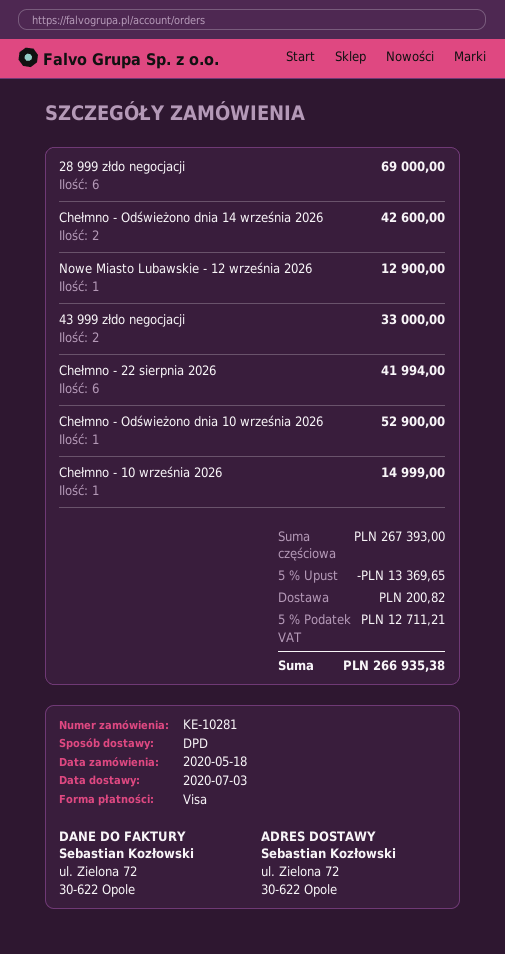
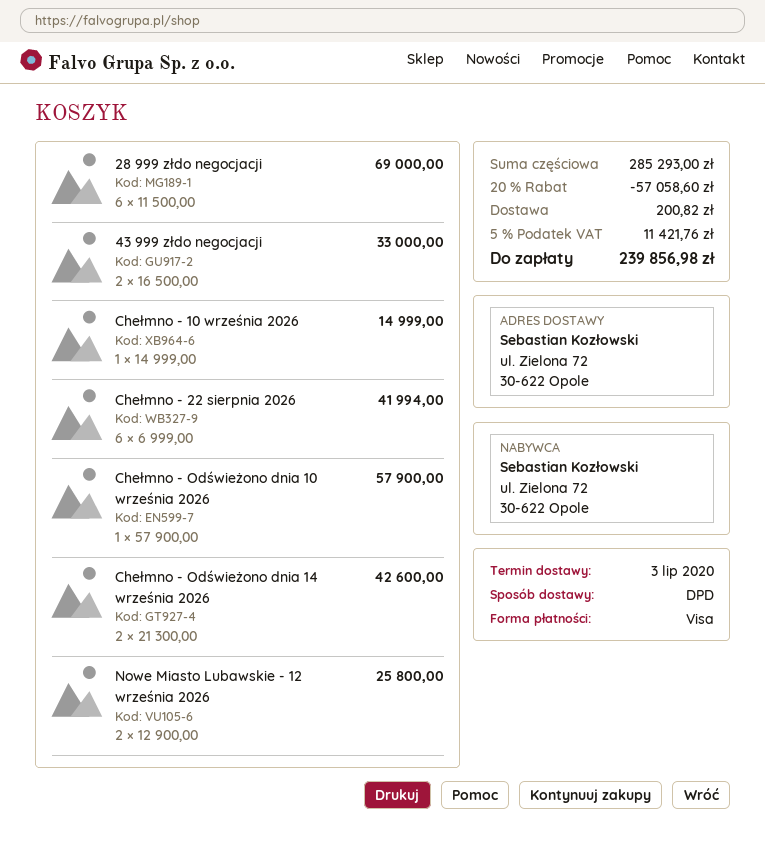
Nowe Miasto Lubawskie - 12 września 2026: 1 for 12900.00 -> 2 for 25800.00
Chełmno - Odświeżono dnia 10 września 2026: 1 for 52900.00 -> 1 for 57900.00
subtotal: 267393.00 -> 285293.00
discount: 5% = 13369.65 -> 20% = 57058.60
tax: 5% = 12711.21 -> 5% = 11421.76
total: 266935.38 -> 239856.98

